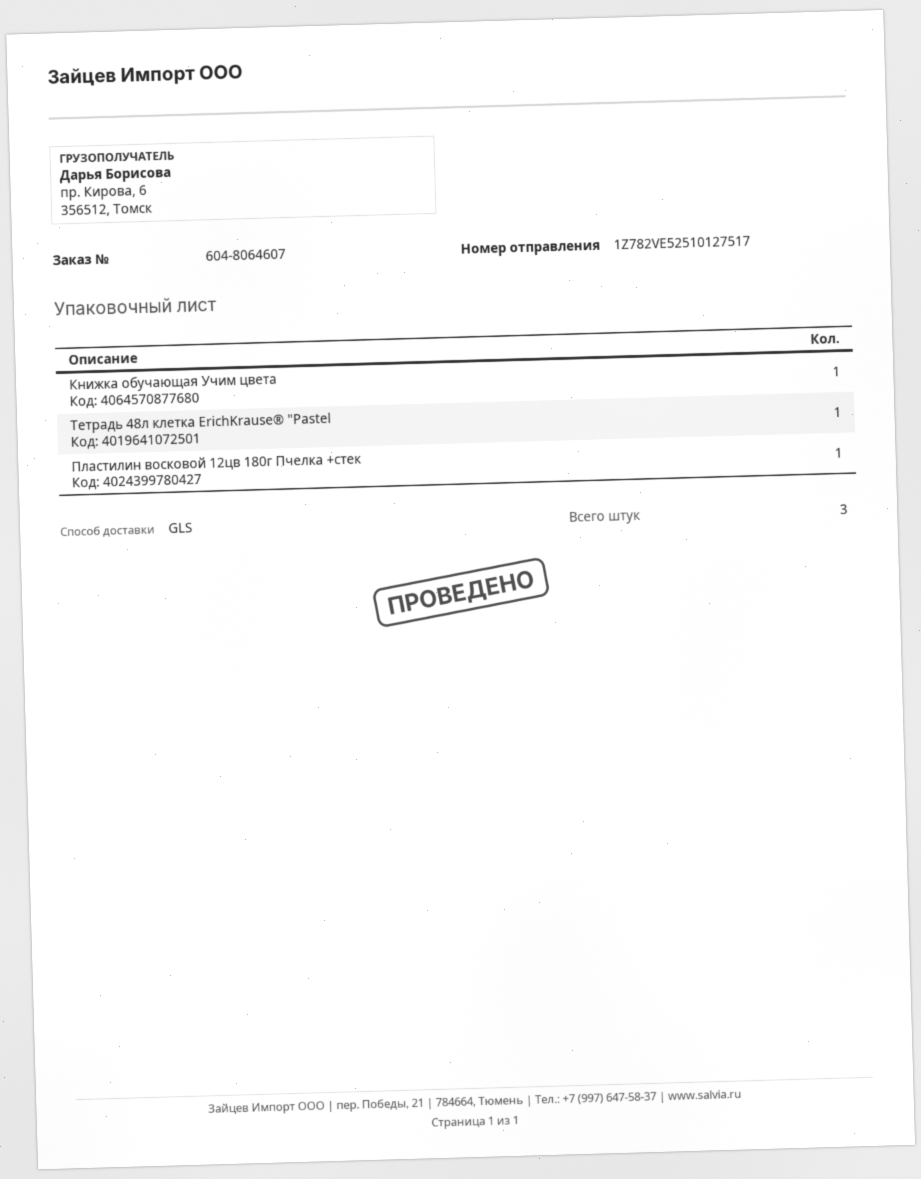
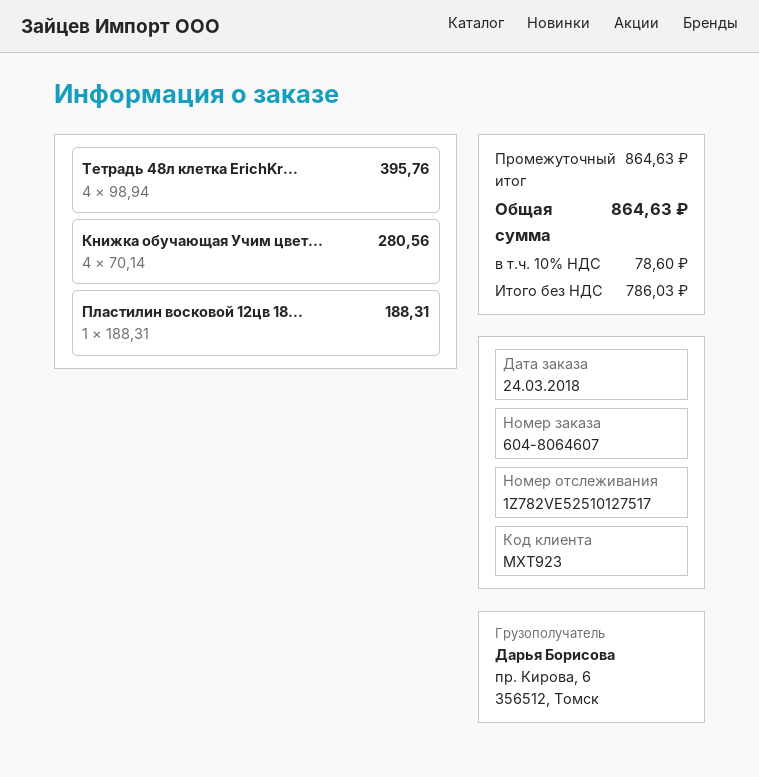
Книжка обучающая Учим цвета: 1 -> 4
Тетрадь 48л клетка ErichKrause® "Pastel: 1 -> 4

